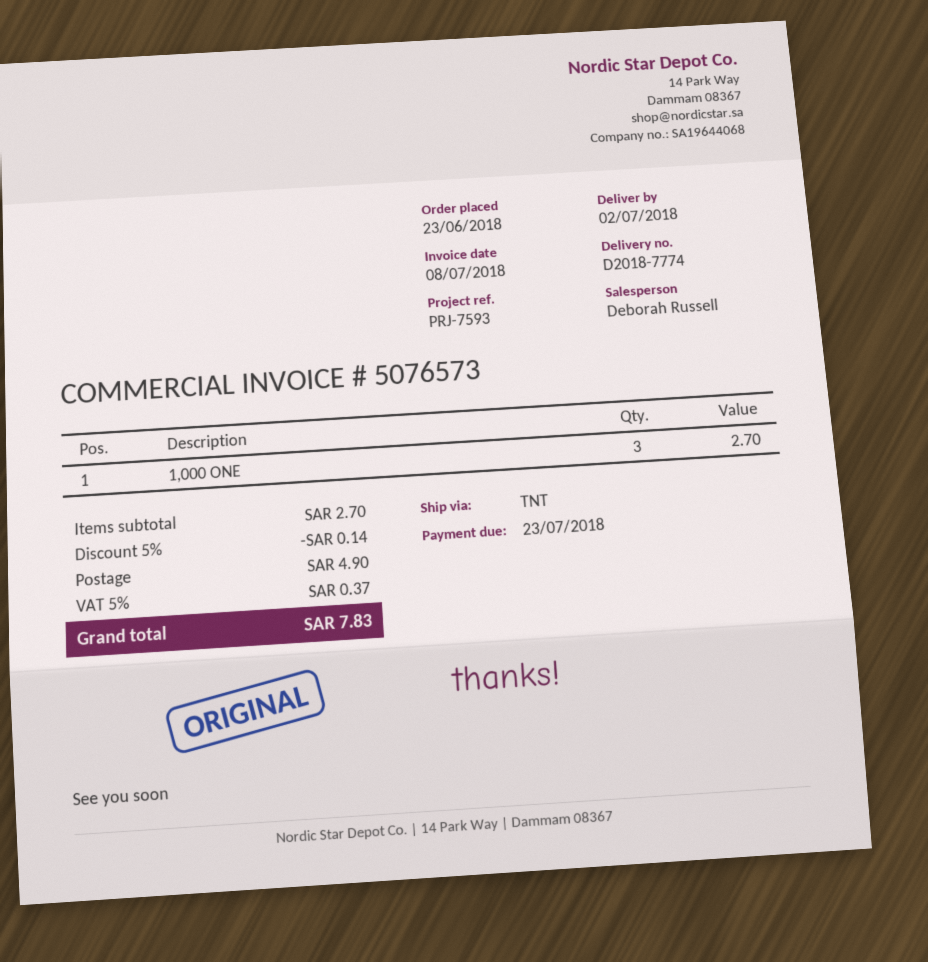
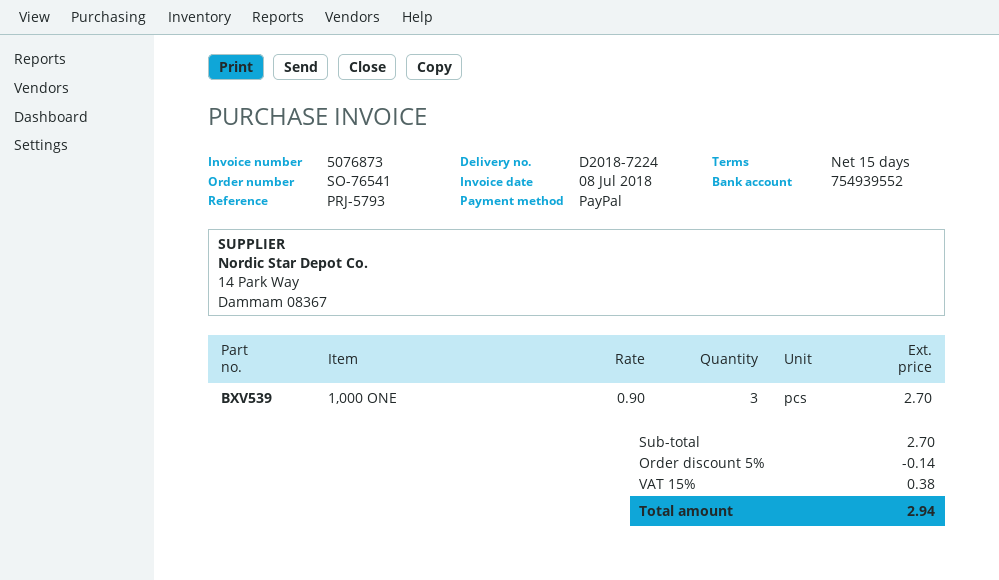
delivery note number: D2018-7774 -> D2018-7224
invoice number: 5076573 -> 5076873
reference: PRJ-7593 -> PRJ-5793
shipping: 4.90 -> none
tax: 5% = 0.37 -> 15% = 0.38
total: 7.83 -> 2.94

